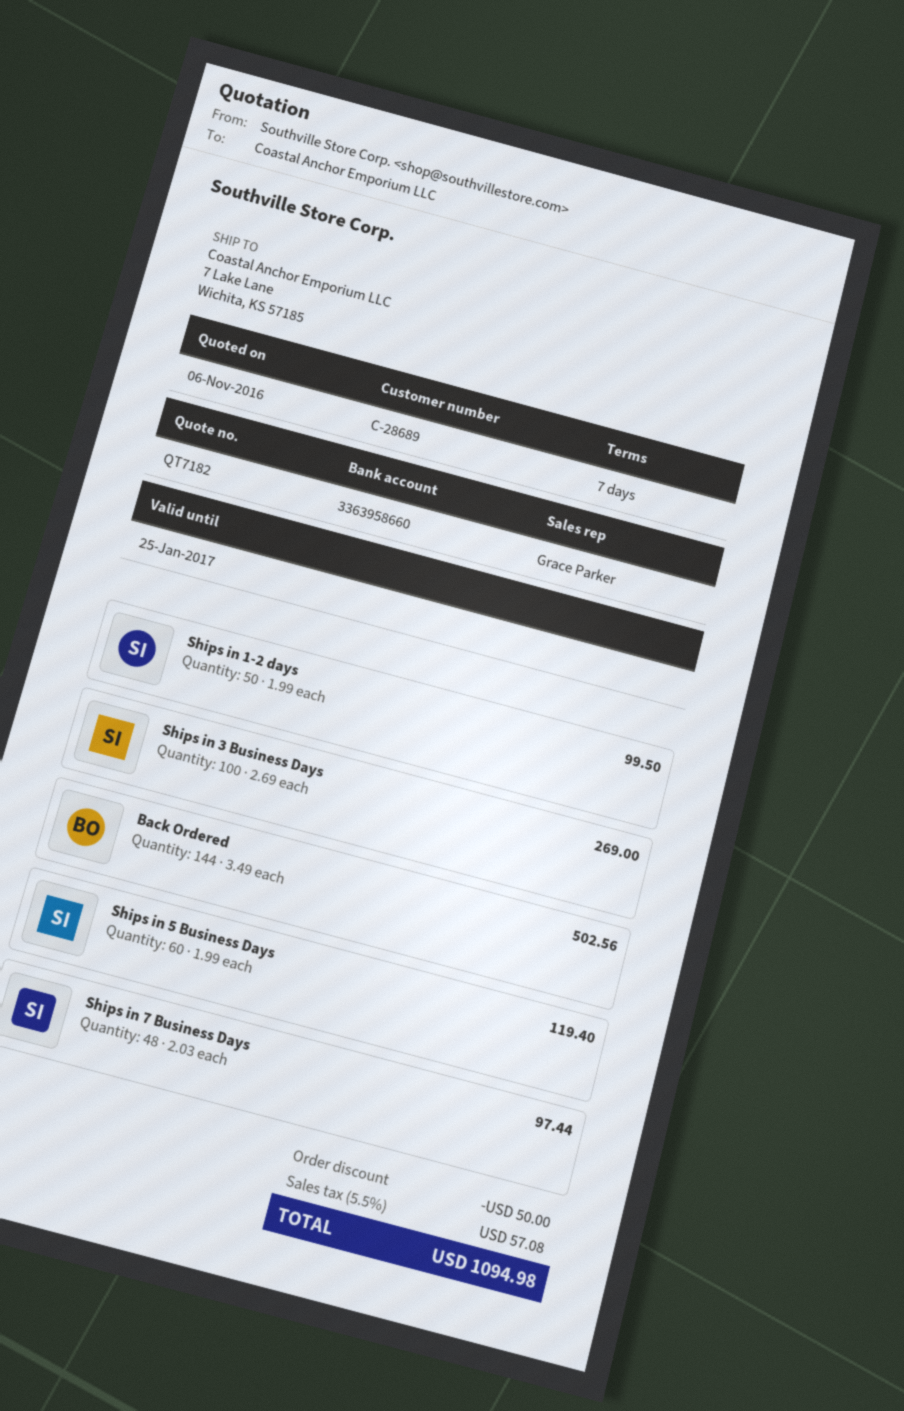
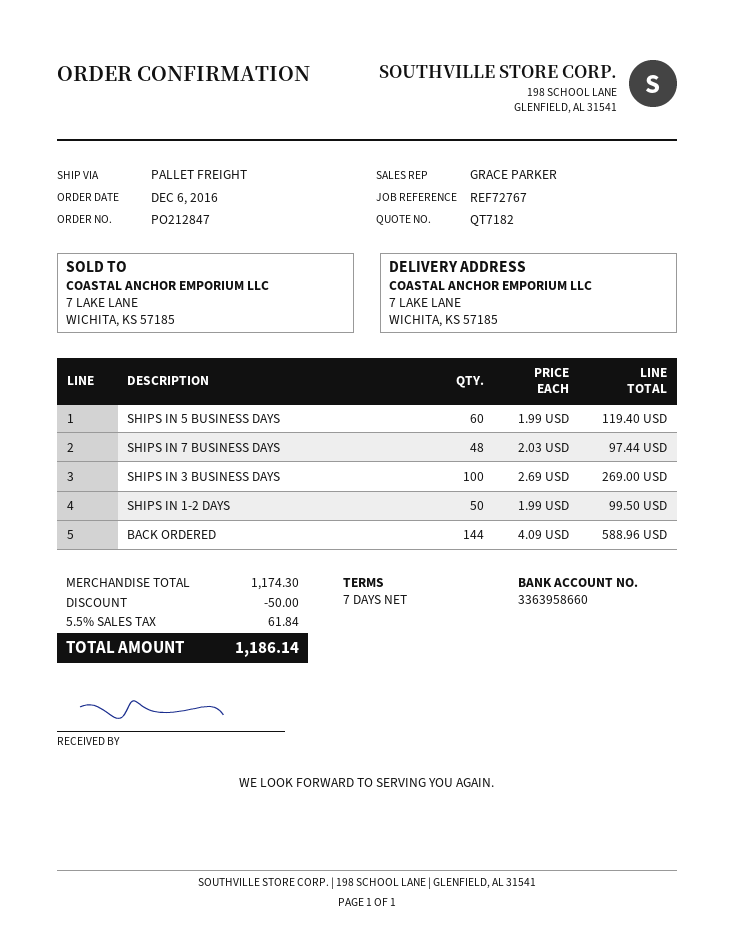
Back Ordered: 144 x 3.49 = 502.56 -> 144 x 4.09 = 588.96
tax: 5.5% = 57.08 -> 5.5% = 61.84
total: 1094.98 -> 1186.14

